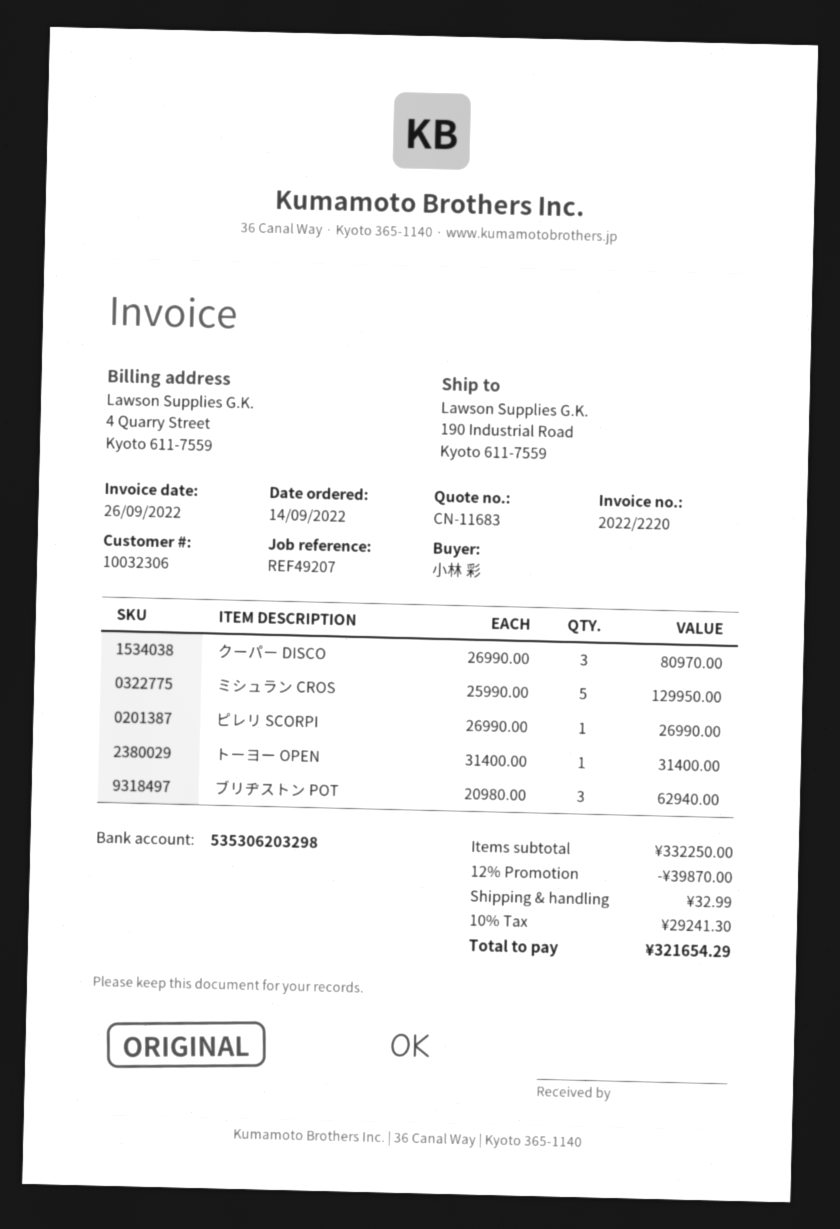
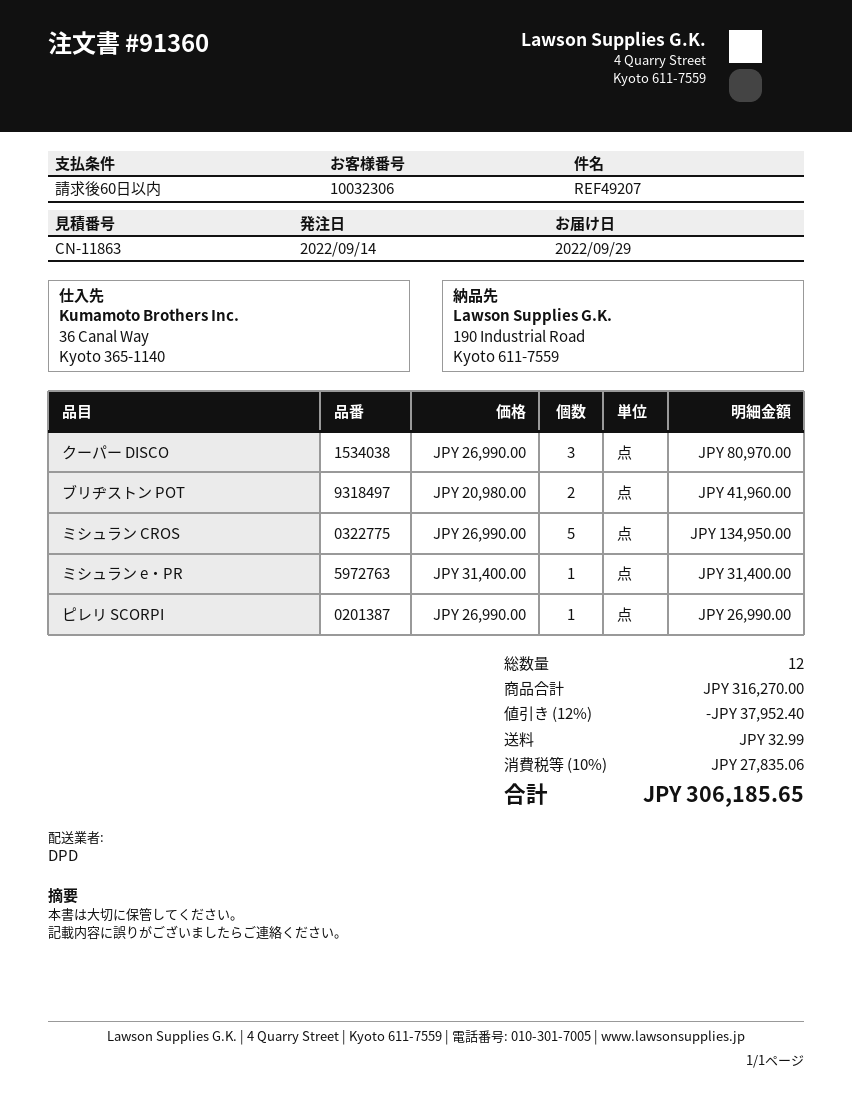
quote number: CN-11683 -> CN-11863
ミシュラン CROS: 5 x 25990.00 = 129950.00 -> 5 x 26990.00 = 134950.00
トーヨー OPEN: 1 x 31400.00 = 31400.00 -> none
ブリヂストン POT: 3 x 20980.00 = 62940.00 -> 2 x 20980.00 = 41960.00
ミシュラン e・PR: none -> 1 x 31400.00 = 31400.00
subtotal: 332250.00 -> 316270.00
discount: 12% = 39870.00 -> 12% = 37952.40
tax: 10% = 29241.30 -> 10% = 27835.06
total: 321654.29 -> 306185.65

